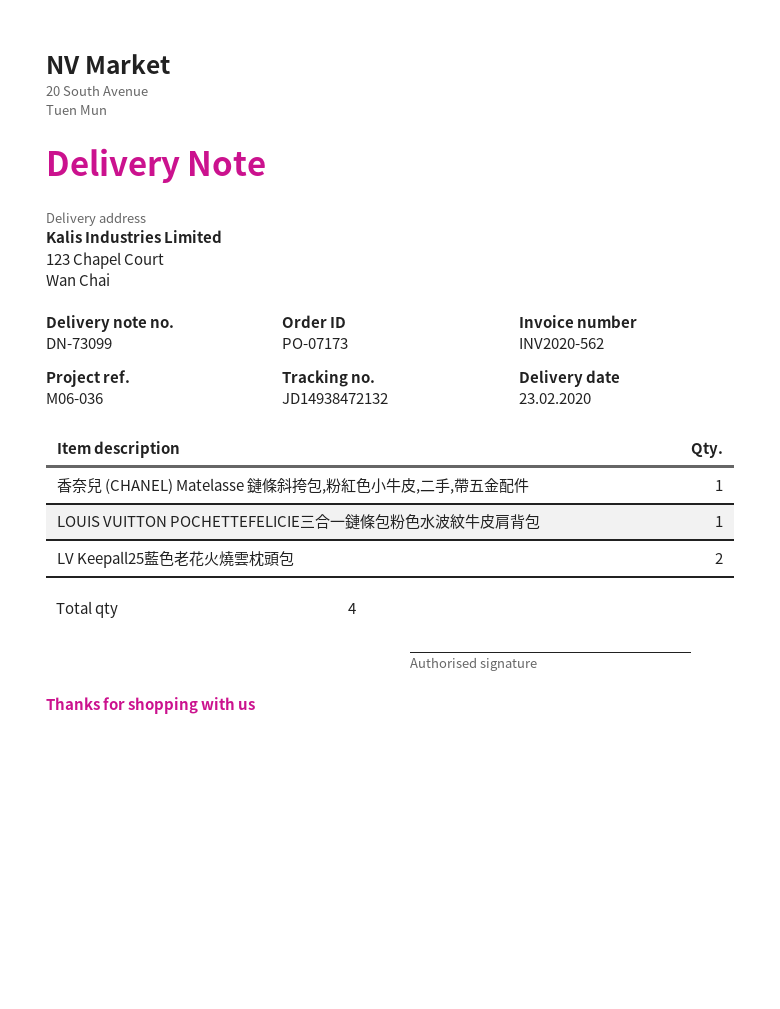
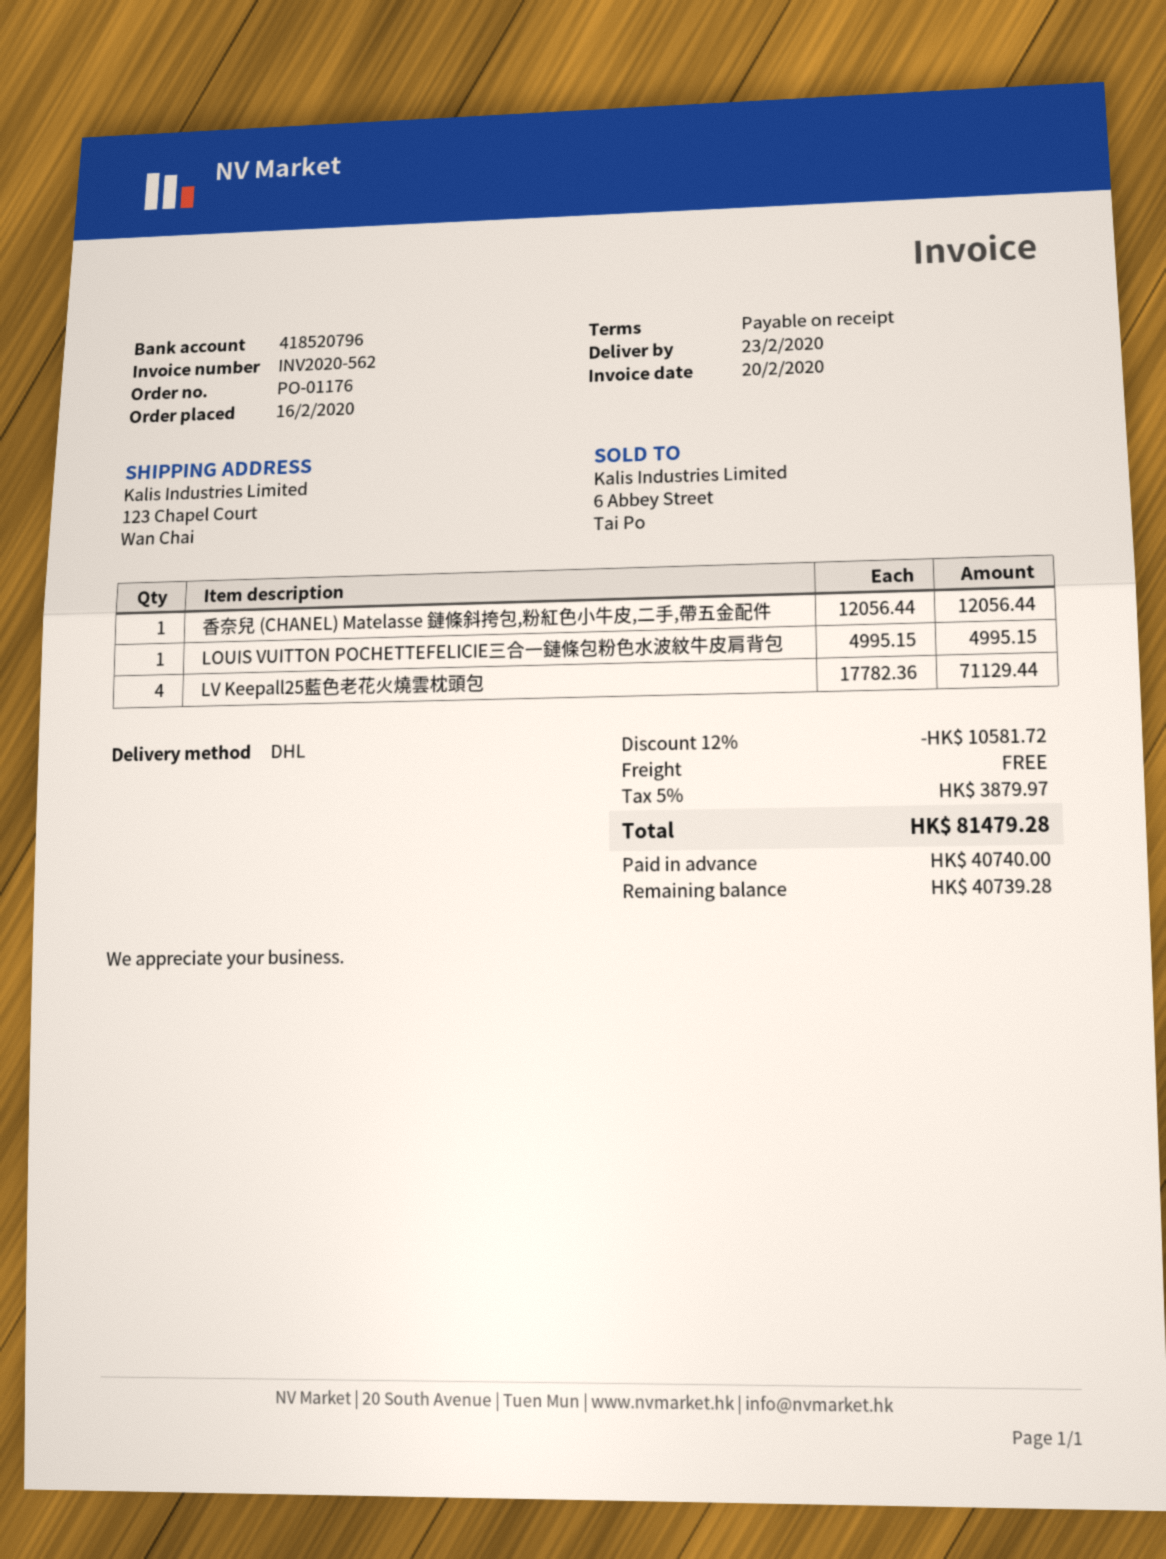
order number: PO-07173 -> PO-01176
LV Keepall25藍色老花火燒雲枕頭包: 2 -> 4

